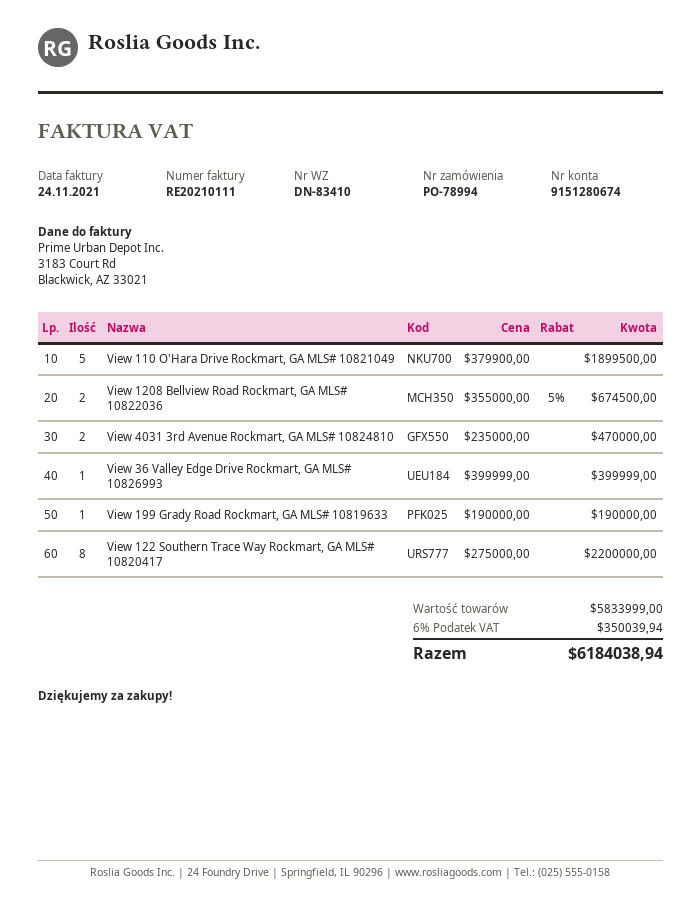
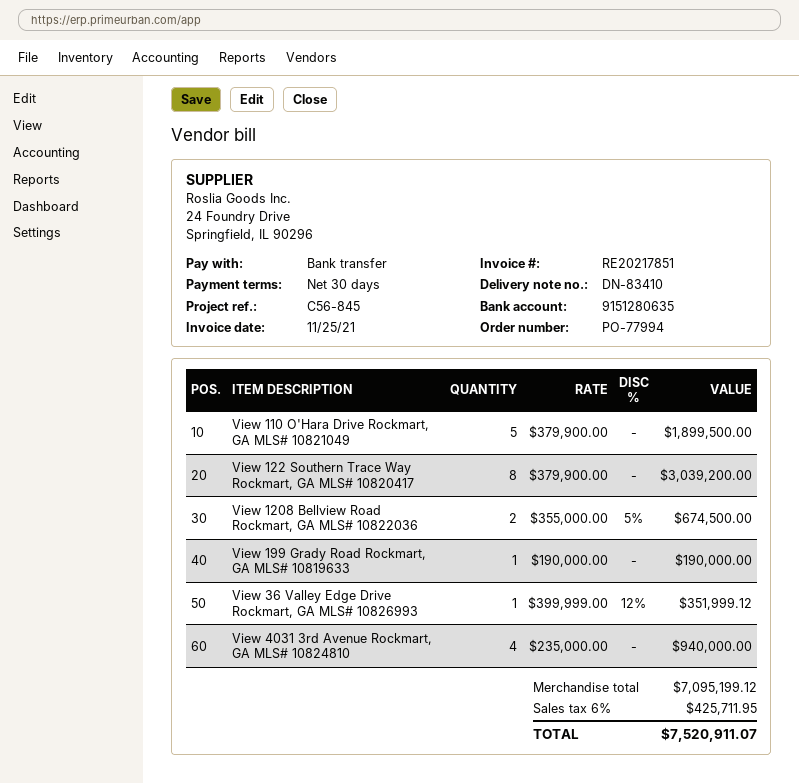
order number: PO-78994 -> PO-77994
invoice number: RE20210111 -> RE20217851
invoice date: 2021-11-24 -> 2021-11-25
bank account: 9151280674 -> 9151280635
View 4031 3rd Avenue Rockmart, GA MLS# 10824810: 2 x 235000.00 = 470000.00 -> 4 x 235000.00 = 940000.00
View 36 Valley Edge Drive Rockmart, GA MLS# 10826993: 1 x 399999.00 = 399999.00 -> 1 x 399999.00 - 12% = 351999.12
View 122 Southern Trace Way Rockmart, GA MLS# 10820417: 8 x 275000.00 = 2200000.00 -> 8 x 379900.00 = 3039200.00
subtotal: 5833999.00 -> 7095199.12
tax: 6% = 350039.94 -> 6% = 425711.95
total: 6184038.94 -> 7520911.07

